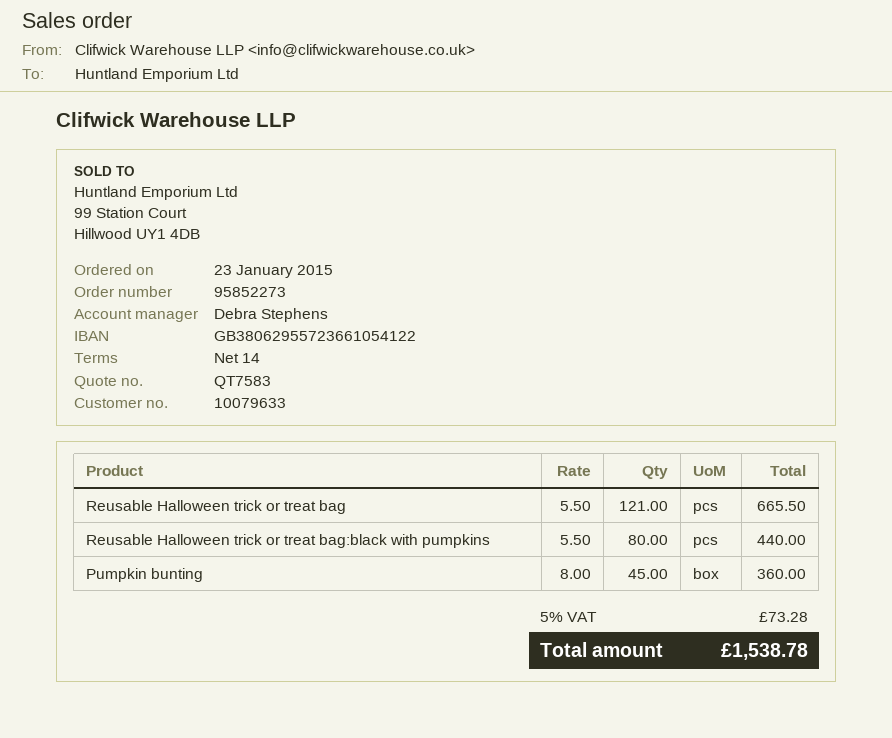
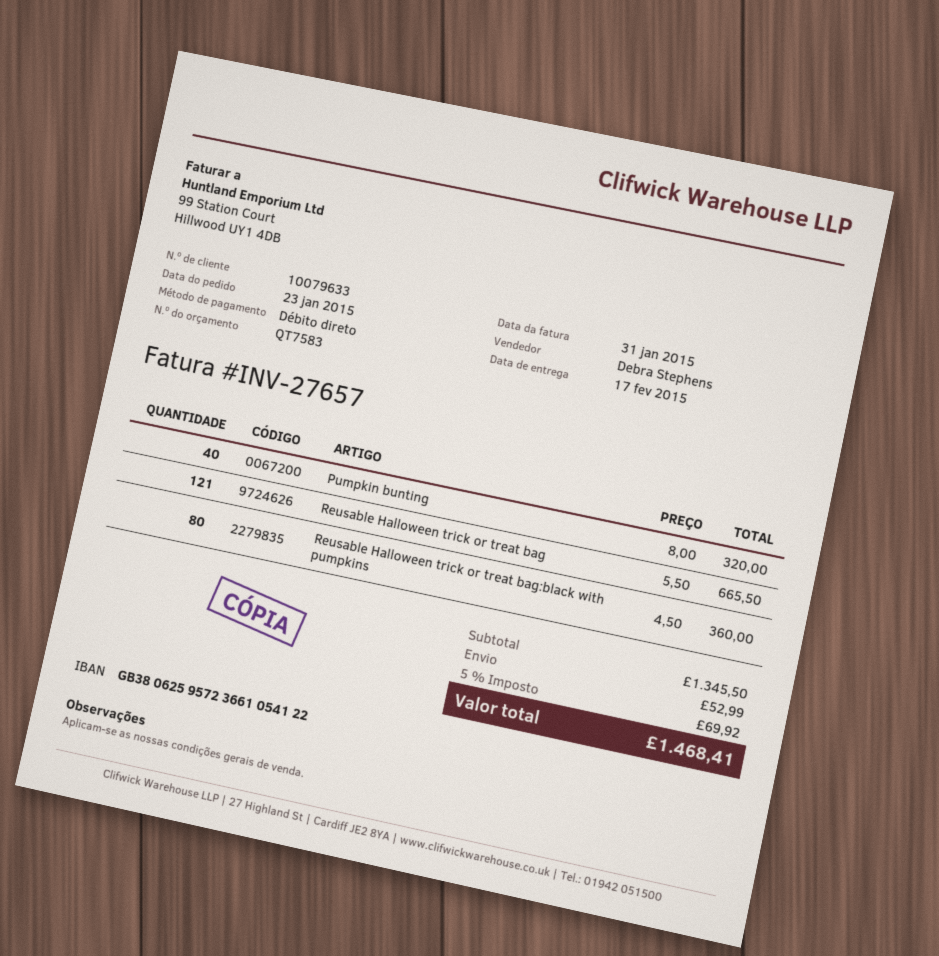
bank account: GB38062955723661054122 -> GB38062595723661054122
Reusable Halloween trick or treat bag:black with pumpkins: 80 x 5.50 = 440.00 -> 80 x 4.50 = 360.00
Pumpkin bunting: 45 x 8.00 = 360.00 -> 40 x 8.00 = 320.00
shipping: none -> 52.99
tax: 5% = 73.28 -> 5% = 69.92
total: 1538.78 -> 1468.41

